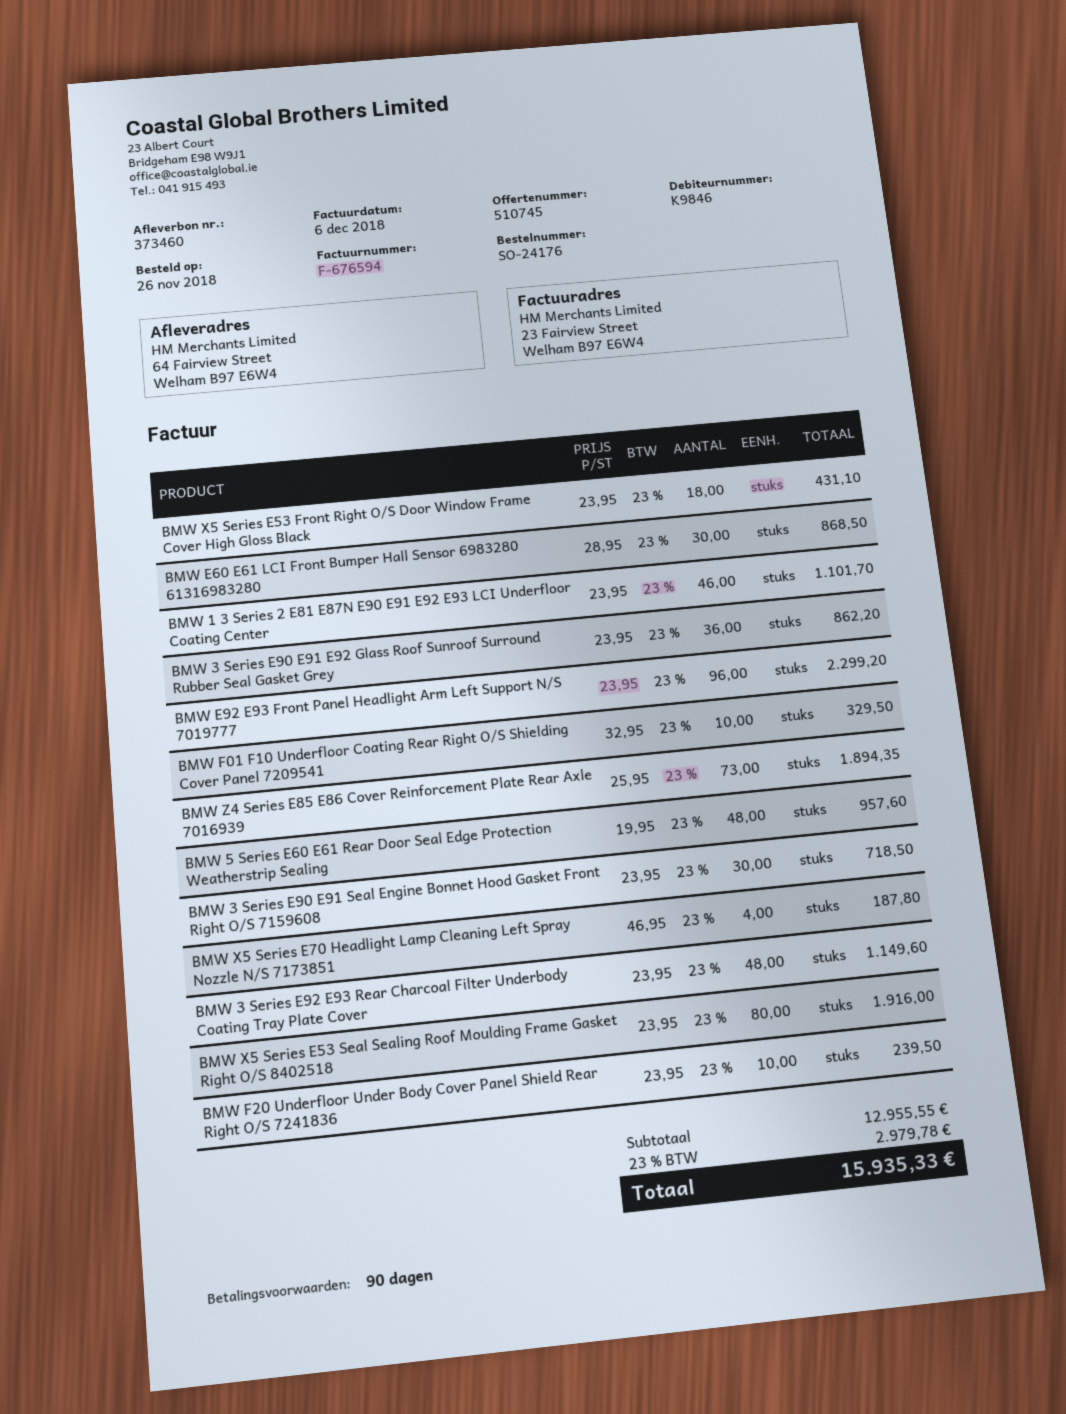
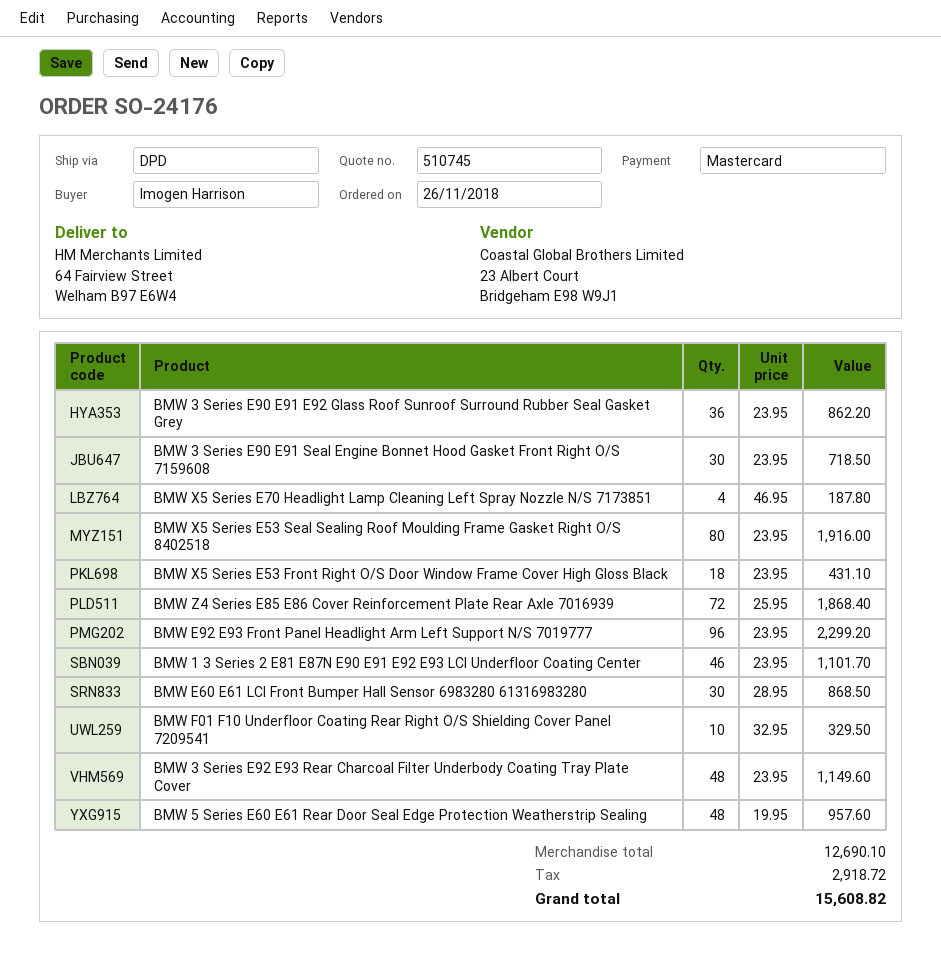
BMW Z4 Series E85 E86 Cover Reinforcement Plate Rear Axle 7016939: 73 x 25.95 = 1894.35 -> 72 x 25.95 = 1868.40
BMW F20 Underfloor Under Body Cover Panel Shield Rear Right O/S 7241836: 10 x 23.95 = 239.50 -> none
subtotal: 12955.55 -> 12690.10
tax: 2979.78 -> 2918.72
total: 15935.33 -> 15608.82

